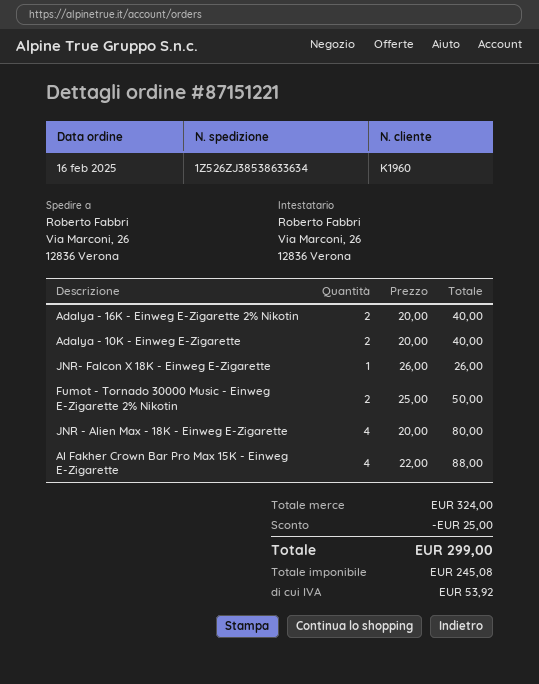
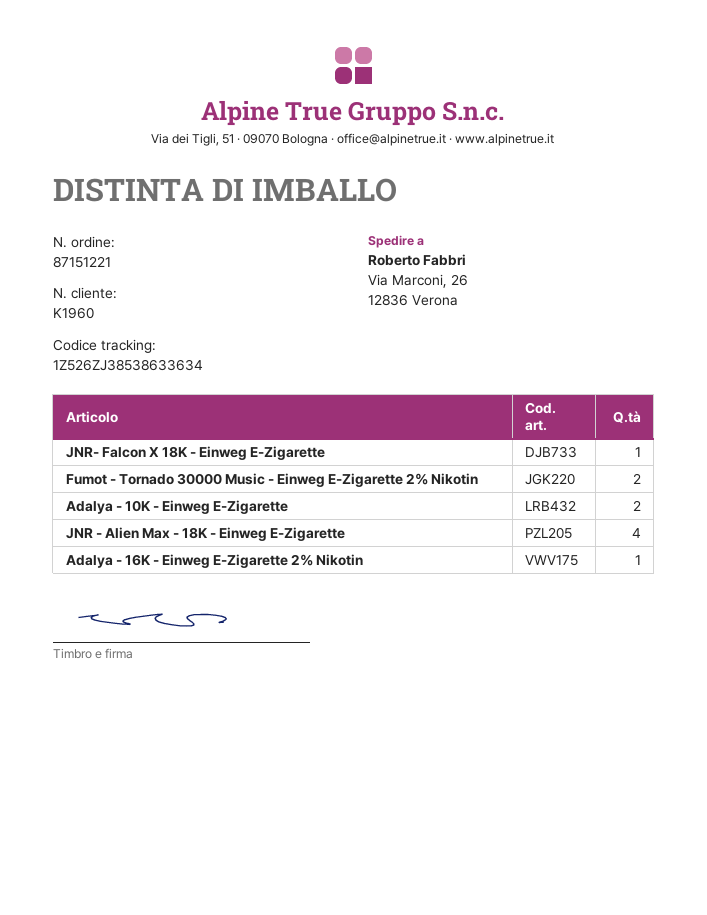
Adalya - 16K - Einweg E-Zigarette 2% Nikotin: 2 -> 1
Al Fakher Crown Bar Pro Max 15K - Einweg E-Zigarette: 4 -> none

